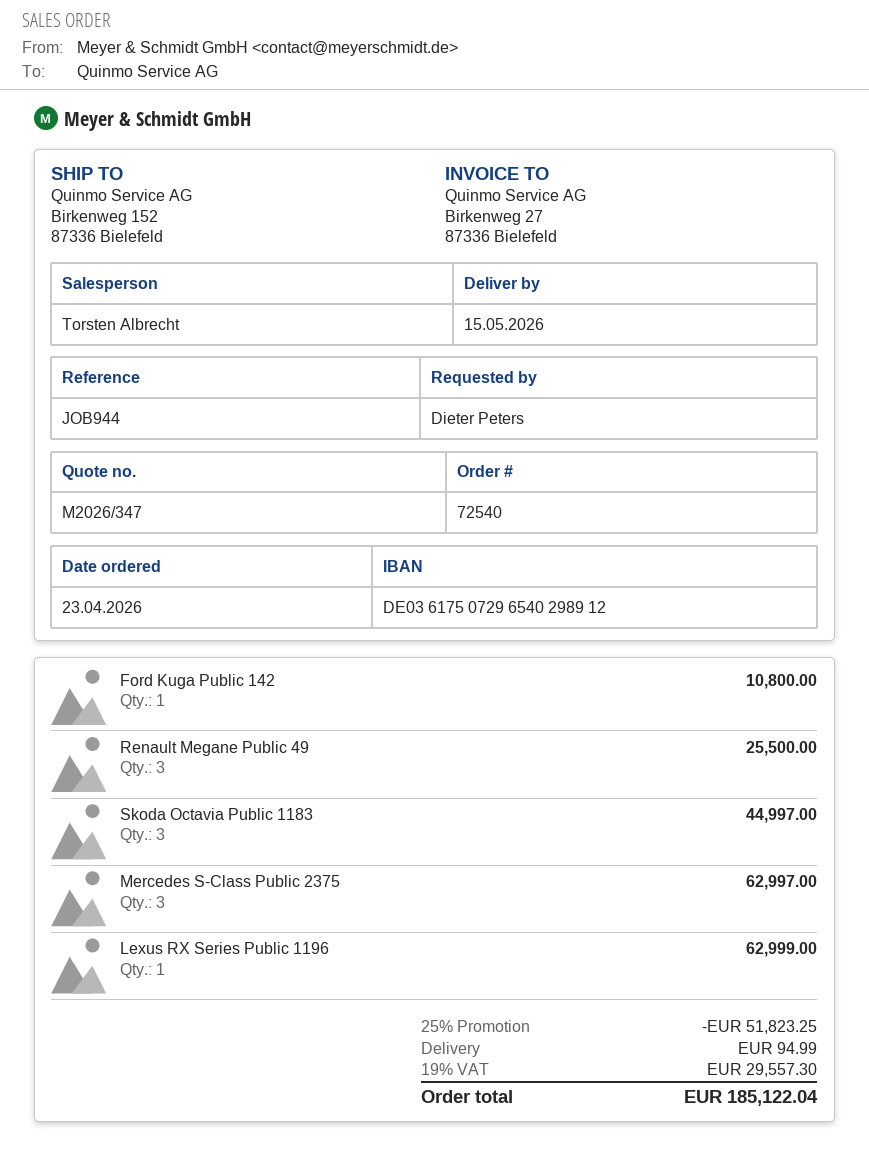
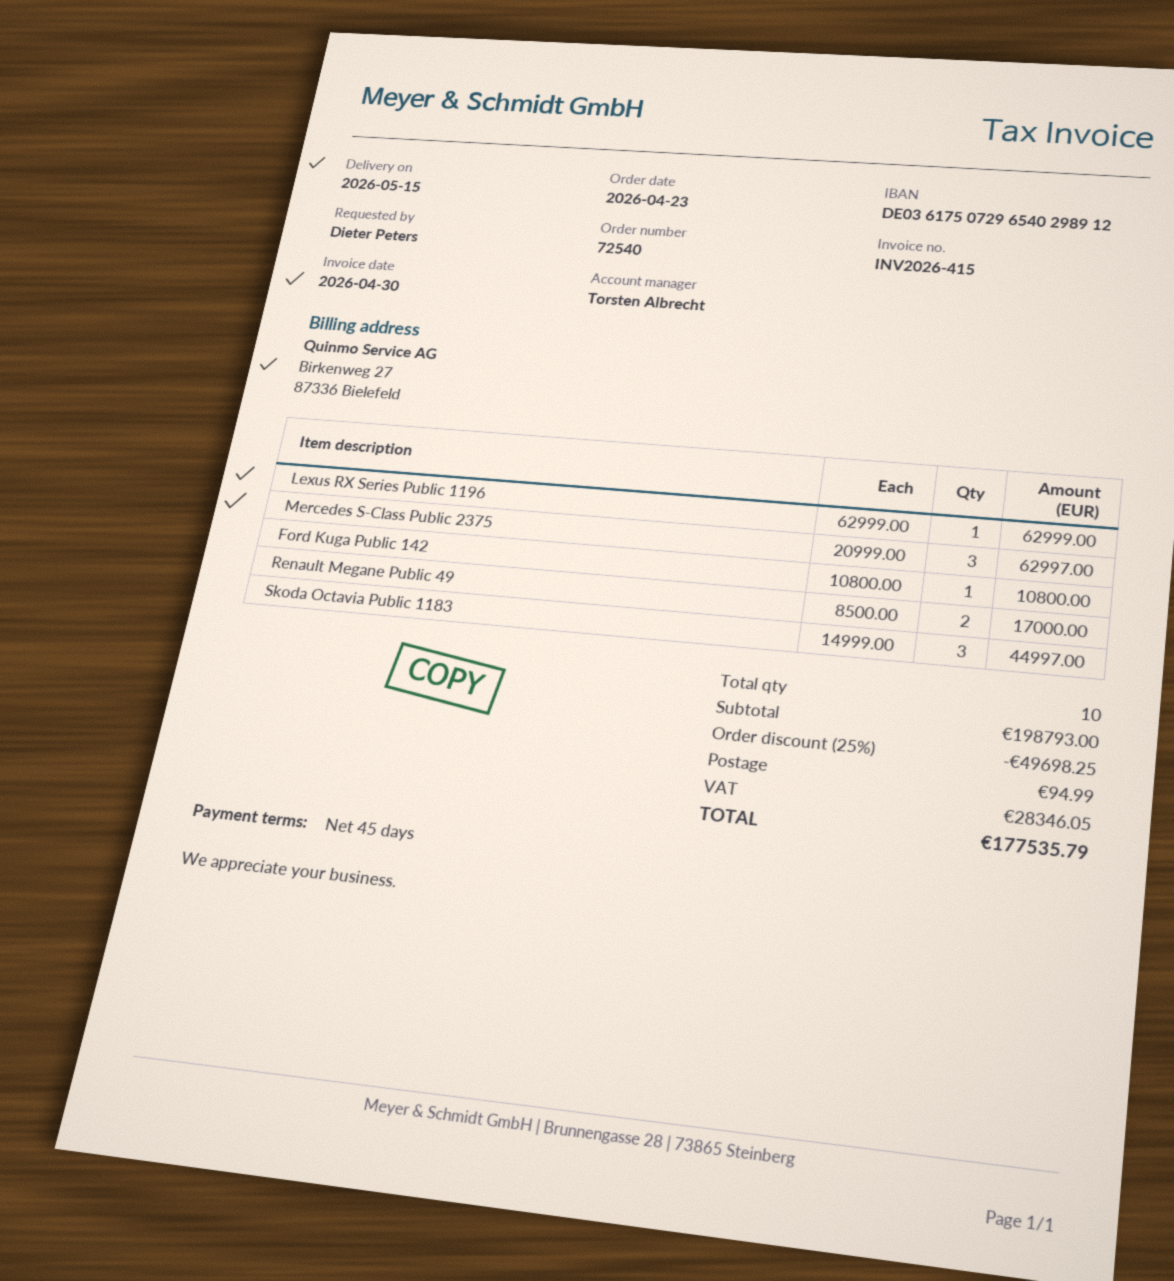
Renault Megane Public 49: 3 for 25500.00 -> 2 for 17000.00
discount: 25% = 51823.25 -> 25% = 49698.25
tax: 29557.30 -> 28346.05
total: 185122.04 -> 177535.79

